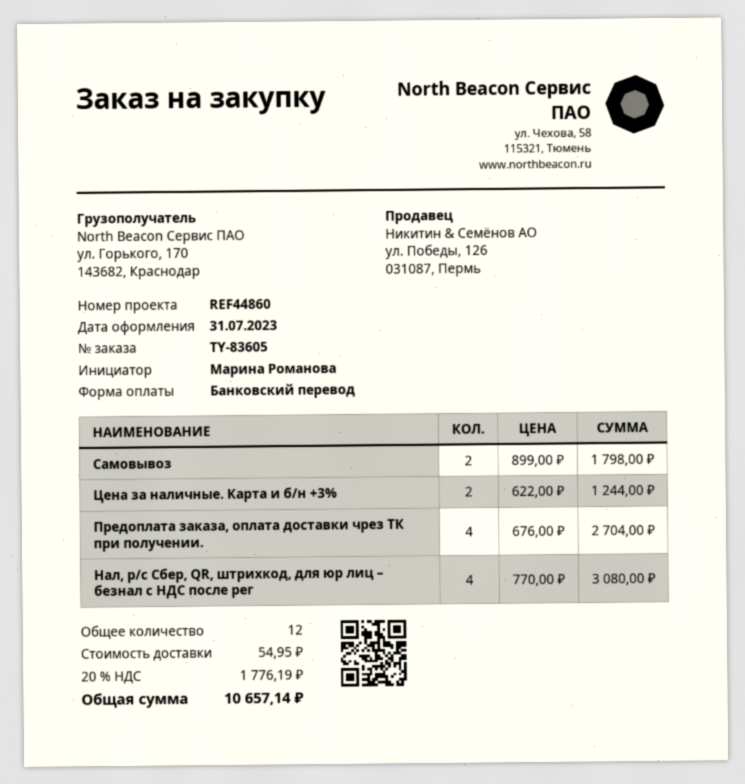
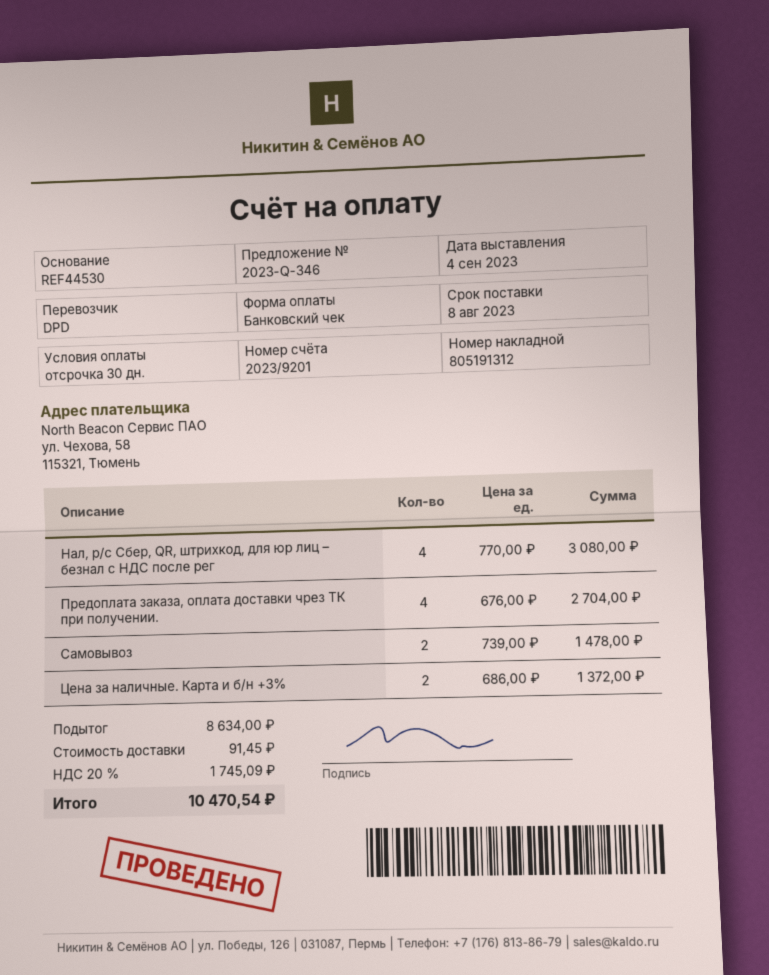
reference: REF44860 -> REF44530
payment method: bank transfer -> cheque
Самовывоз: 2 x 899.00 = 1798.00 -> 2 x 739.00 = 1478.00
Цена за наличные. Карта и б/н +3%: 2 x 622.00 = 1244.00 -> 2 x 686.00 = 1372.00
shipping: 54.95 -> 91.45
tax: 20% = 1776.19 -> 20% = 1745.09
total: 10657.14 -> 10470.54

